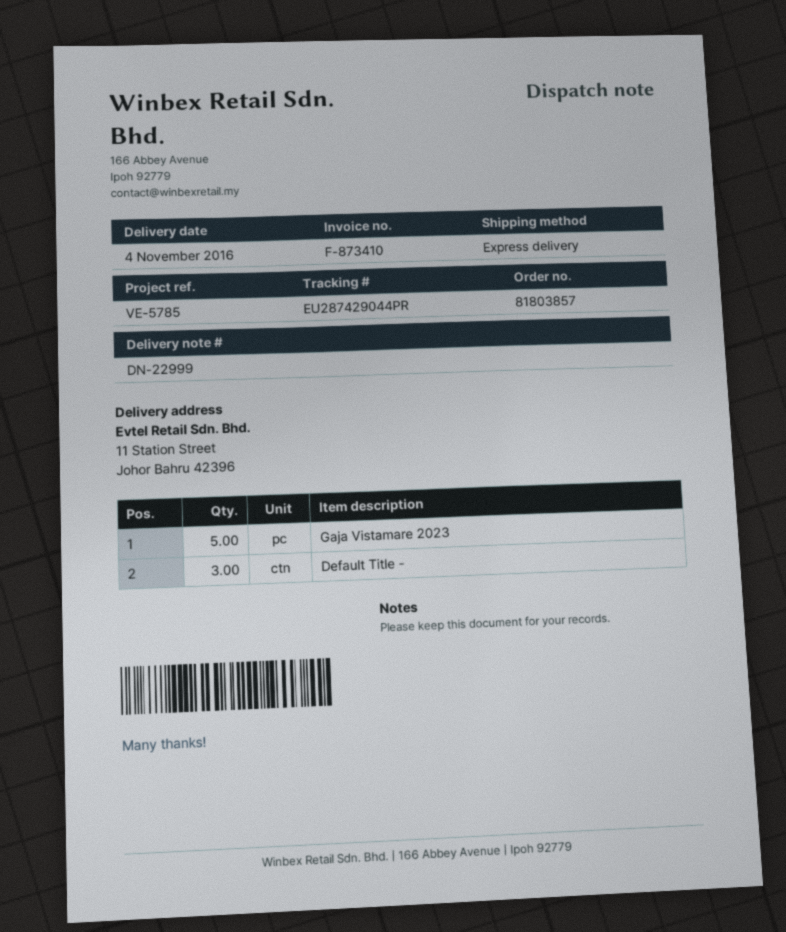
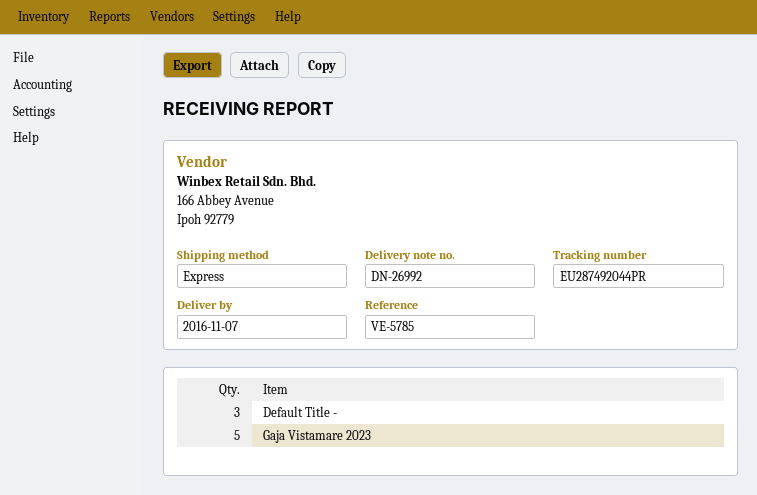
delivery note number: DN-22999 -> DN-26992
delivery date: 2016-11-04 -> 2016-11-07
tracking number: EU287429044PR -> EU287492044PR

